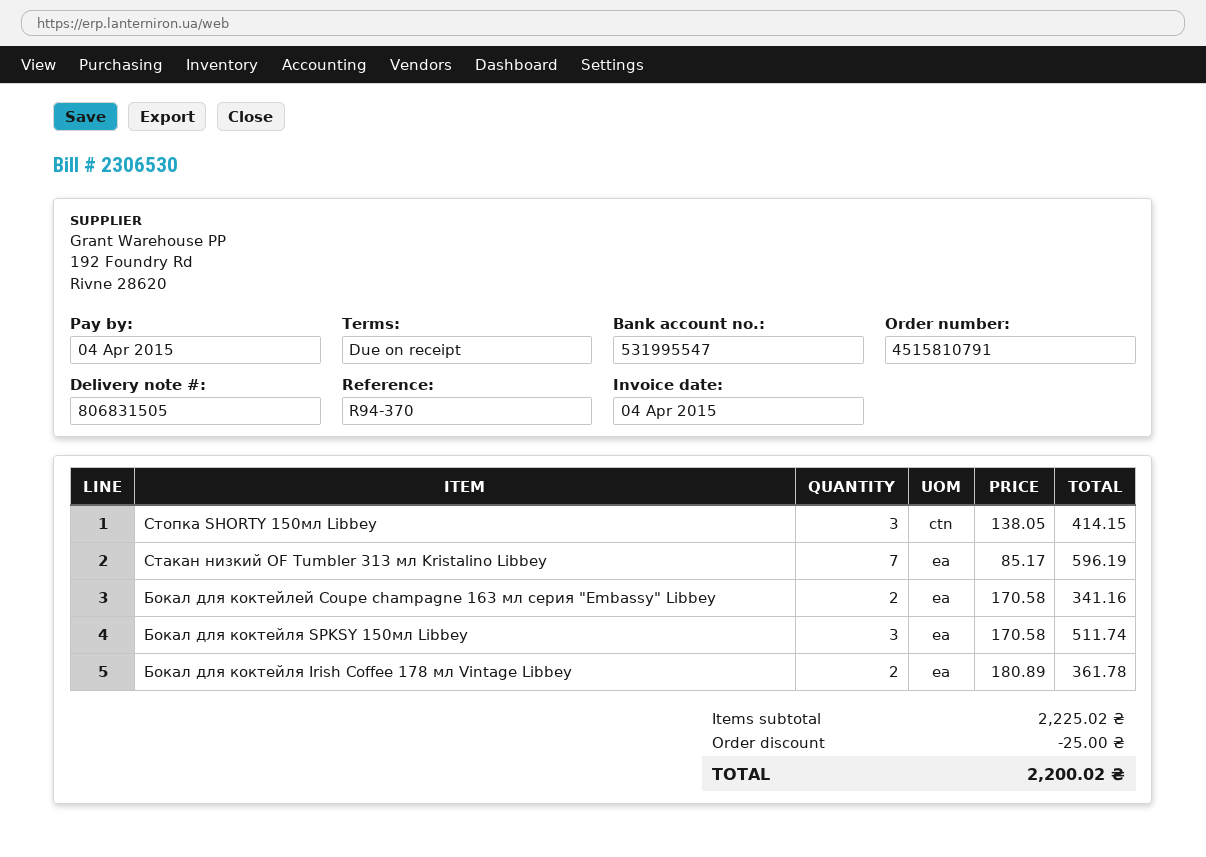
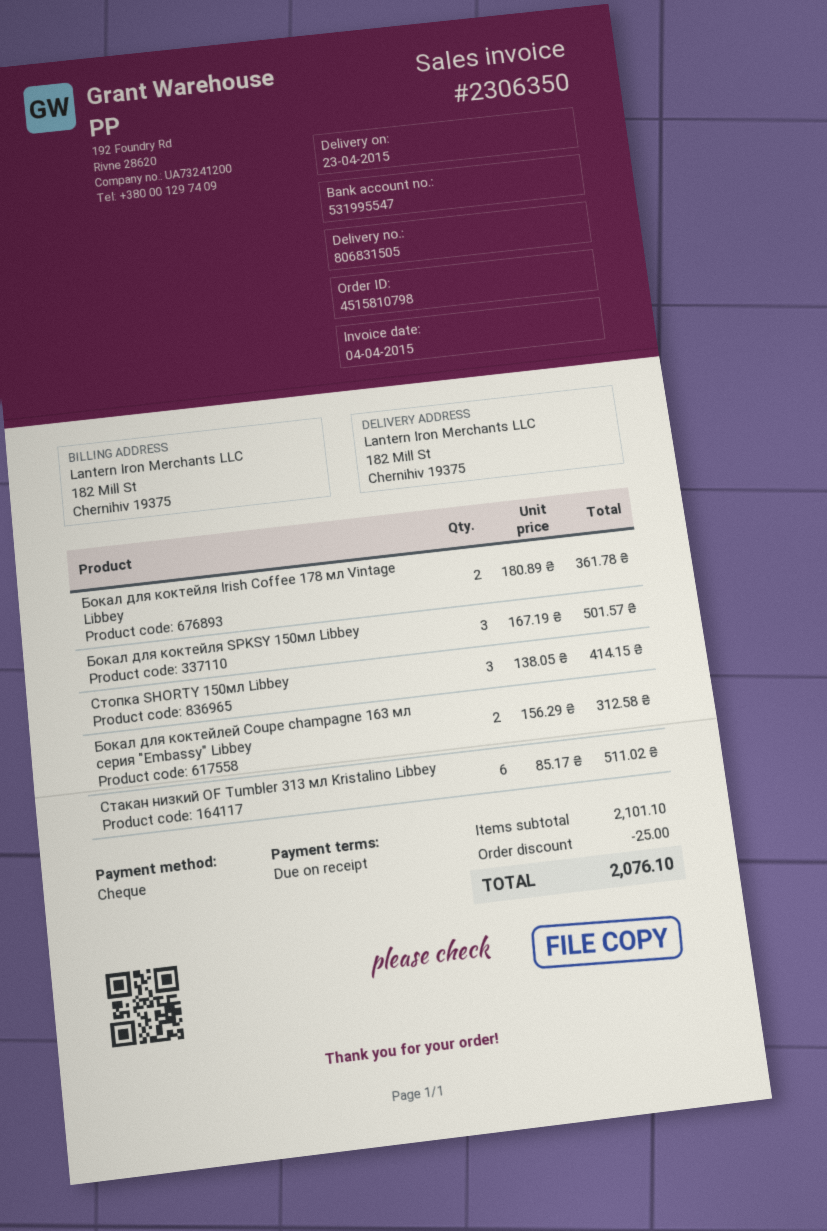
order number: 4515810791 -> 4515810798
invoice number: 2306530 -> 2306350
Стакан низкий OF Tumbler 313 мл Kristalino Libbey: 7 x 85.17 = 596.19 -> 6 x 85.17 = 511.02
Бокал для коктейлей Coupe champagne 163 мл серия "Embassy" Libbey: 2 x 170.58 = 341.16 -> 2 x 156.29 = 312.58
Бокал для коктейля SPKSY 150мл Libbey: 3 x 170.58 = 511.74 -> 3 x 167.19 = 501.57
subtotal: 2225.02 -> 2101.10
total: 2200.02 -> 2076.10

